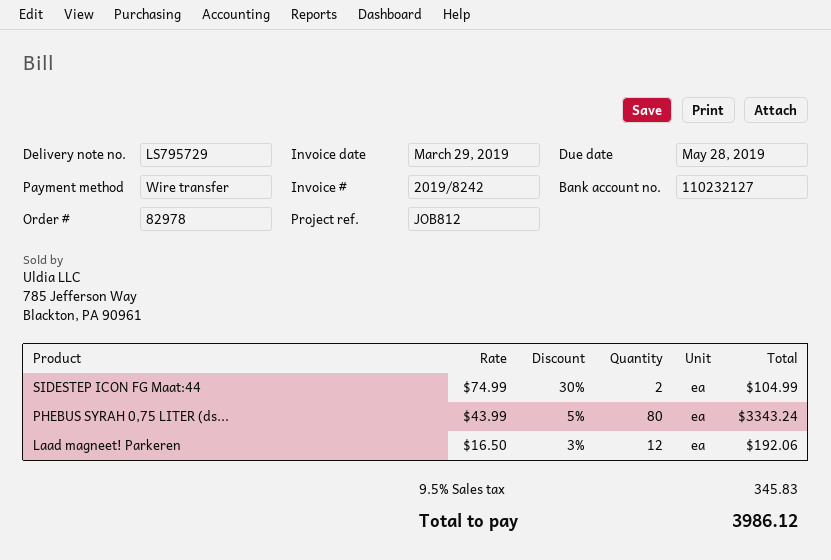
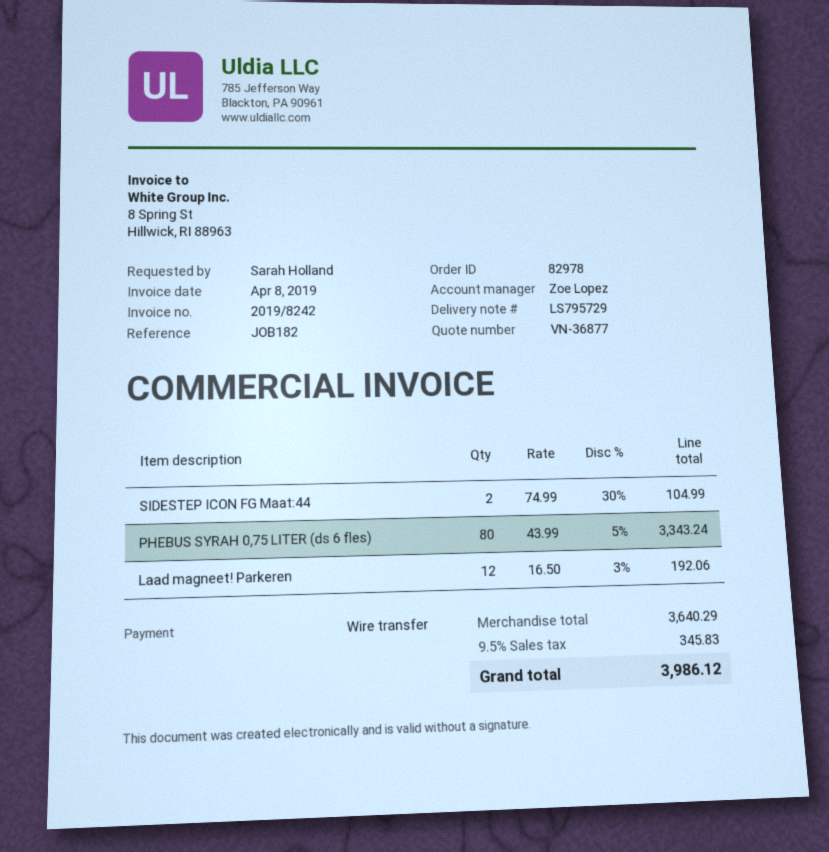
invoice date: 2019-03-29 -> 2019-04-08
reference: JOB812 -> JOB182

